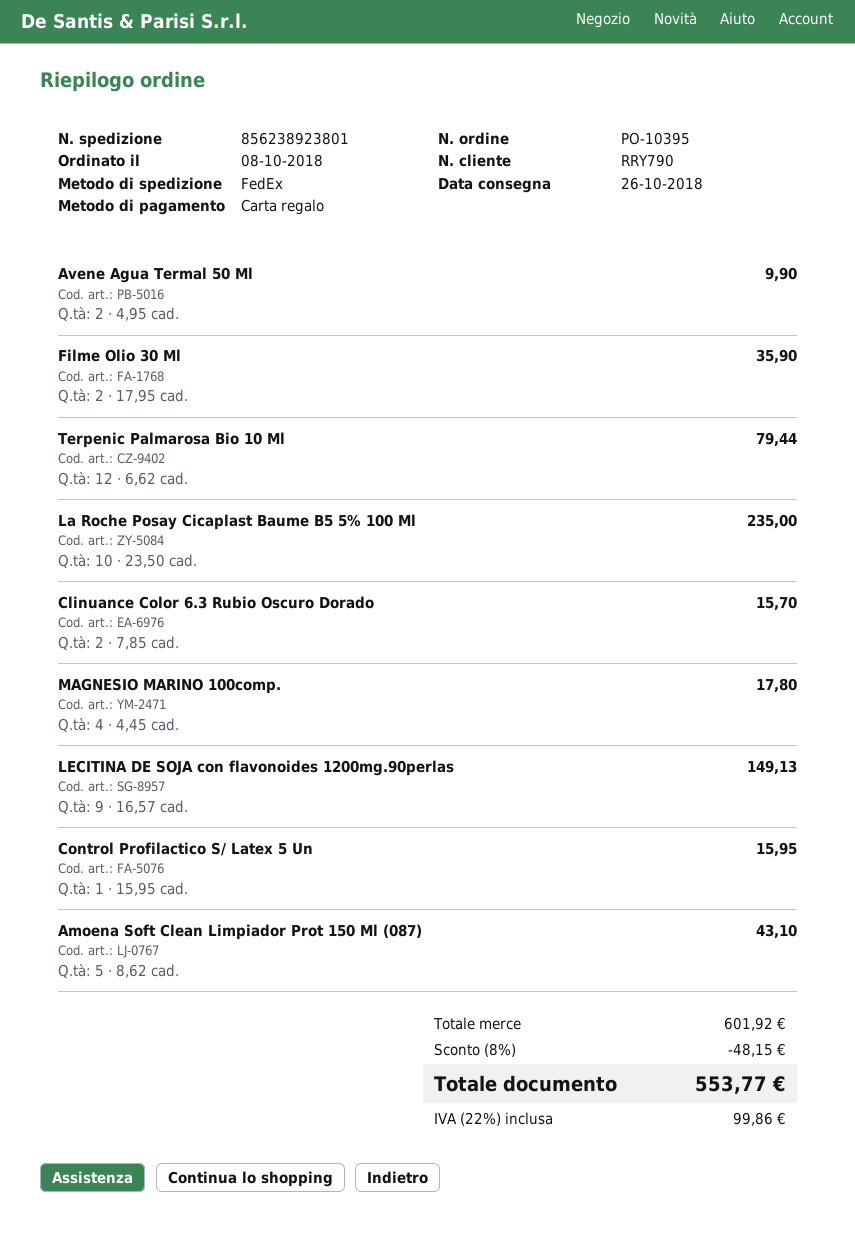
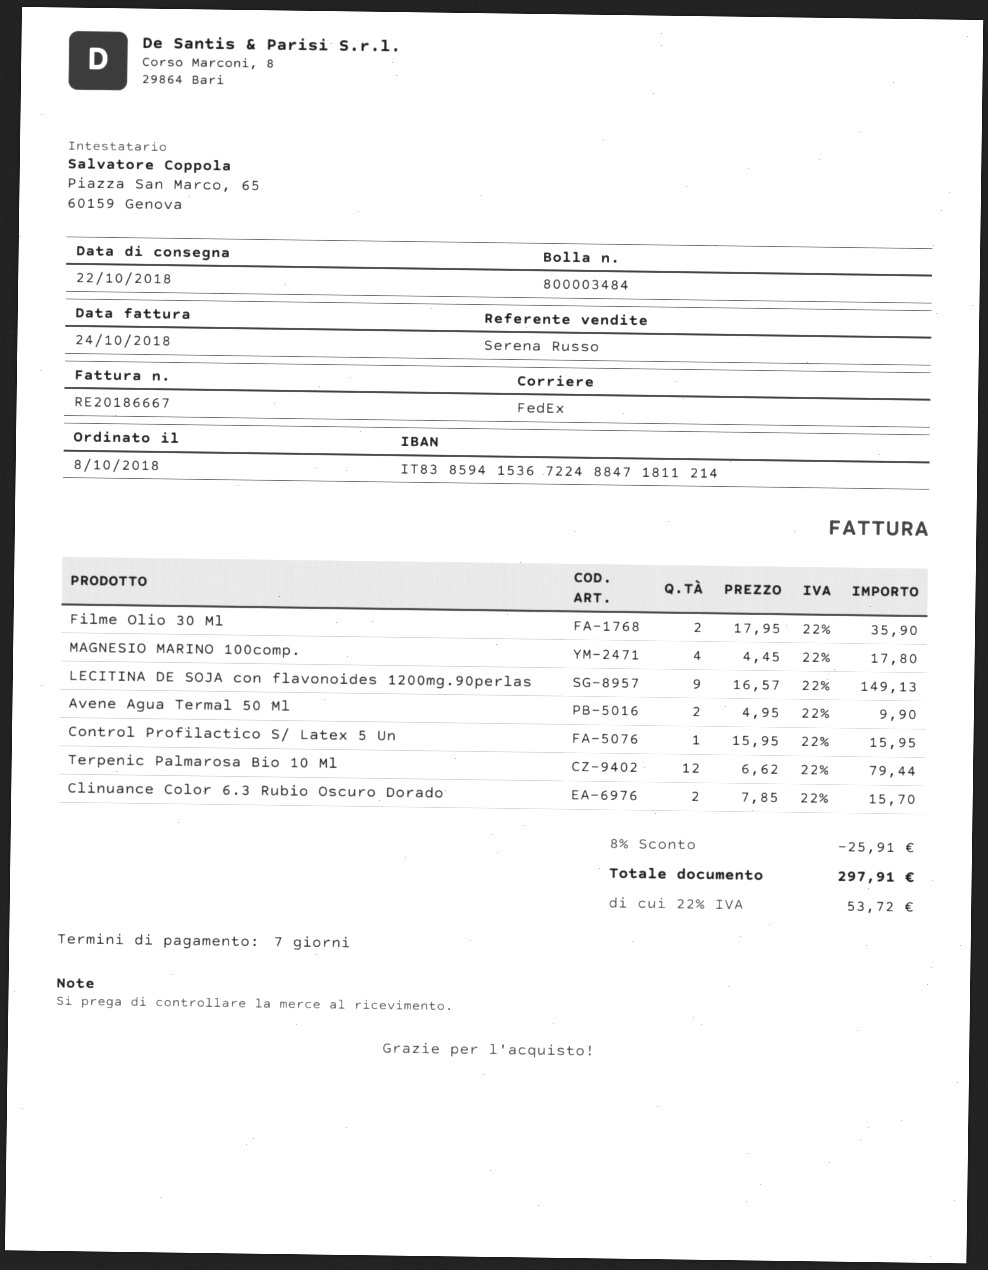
delivery date: 2018-10-26 -> 2018-10-22
La Roche Posay Cicaplast Baume B5 5% 100 Ml: 10 x 23.50 = 235.00 -> none
Amoena Soft Clean Limpiador Prot 150 Ml (087): 5 x 8.62 = 43.10 -> none
discount: 8% = 48.15 -> 8% = 25.91
tax: 22% = 99.86 -> 22% = 53.72
total: 553.77 -> 297.91

